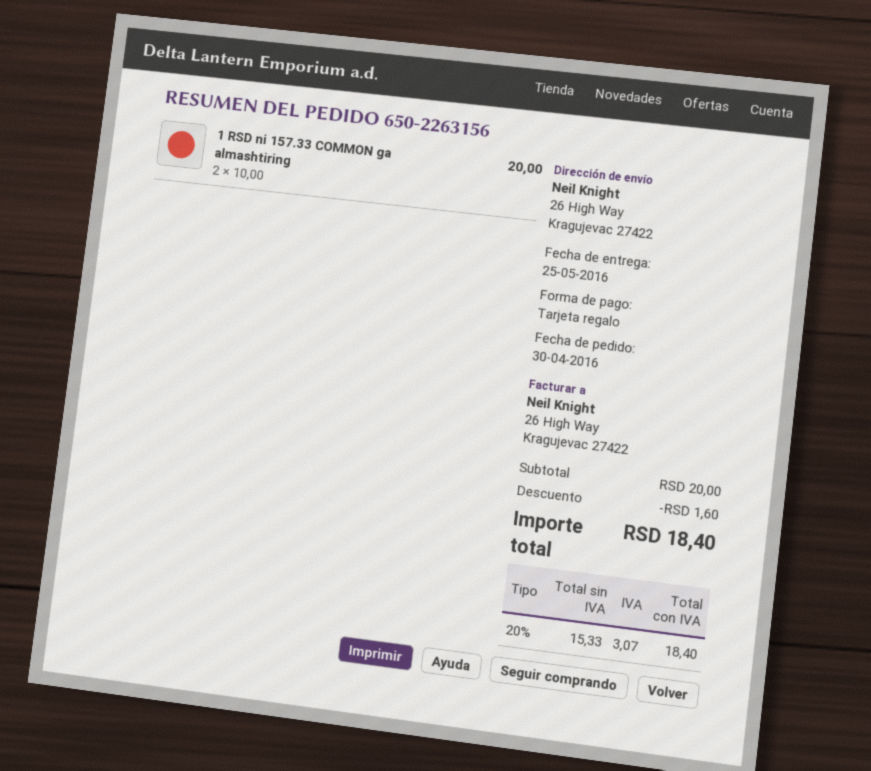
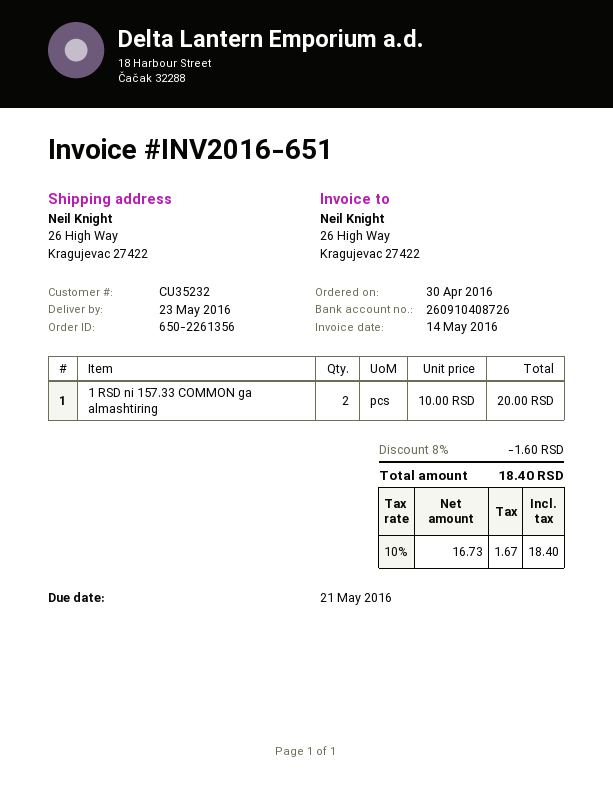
order number: 650-2263156 -> 650-2261356
delivery date: 2016-05-25 -> 2016-05-23
net: 15.33 -> 16.73
tax: 20% = 3.07 -> 10% = 1.67

